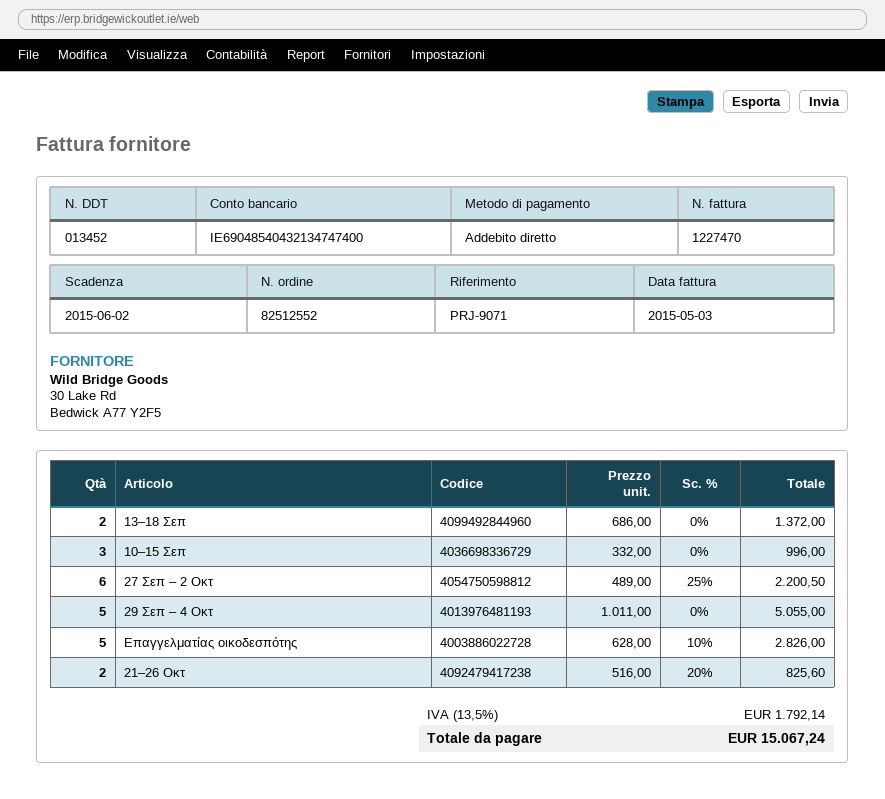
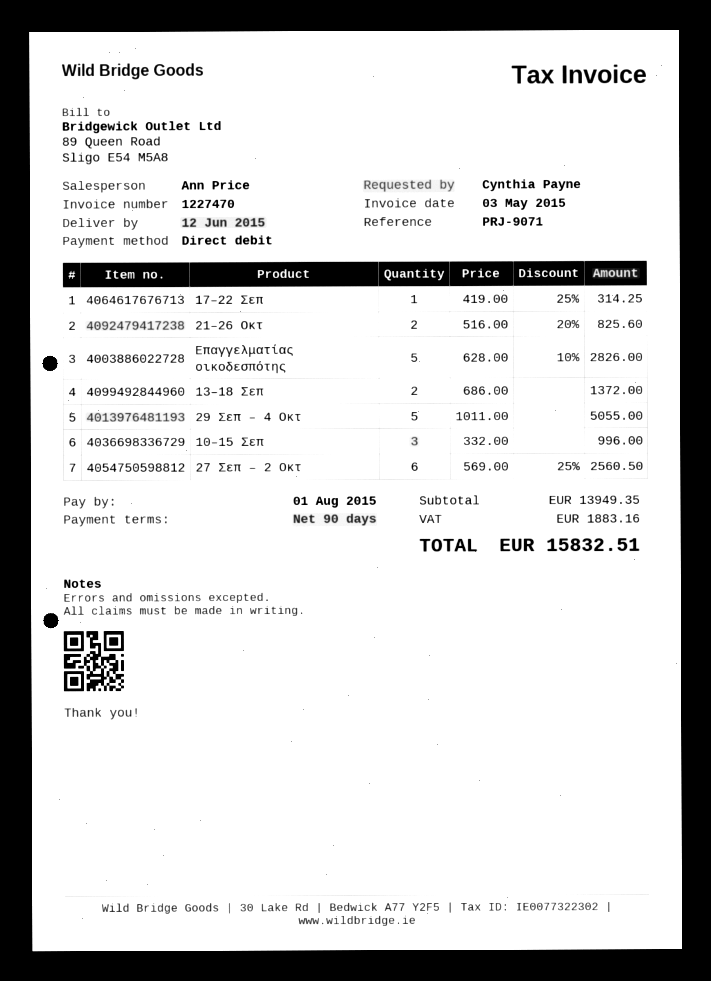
due date: 2015-06-02 -> 2015-08-01
27 Σεπ – 2 Οκτ: 6 x 489.00 - 25% = 2200.50 -> 6 x 569.00 - 25% = 2560.50
17–22 Σεπ: none -> 1 x 419.00 - 25% = 314.25
tax: 1792.14 -> 1883.16
total: 15067.24 -> 15832.51

